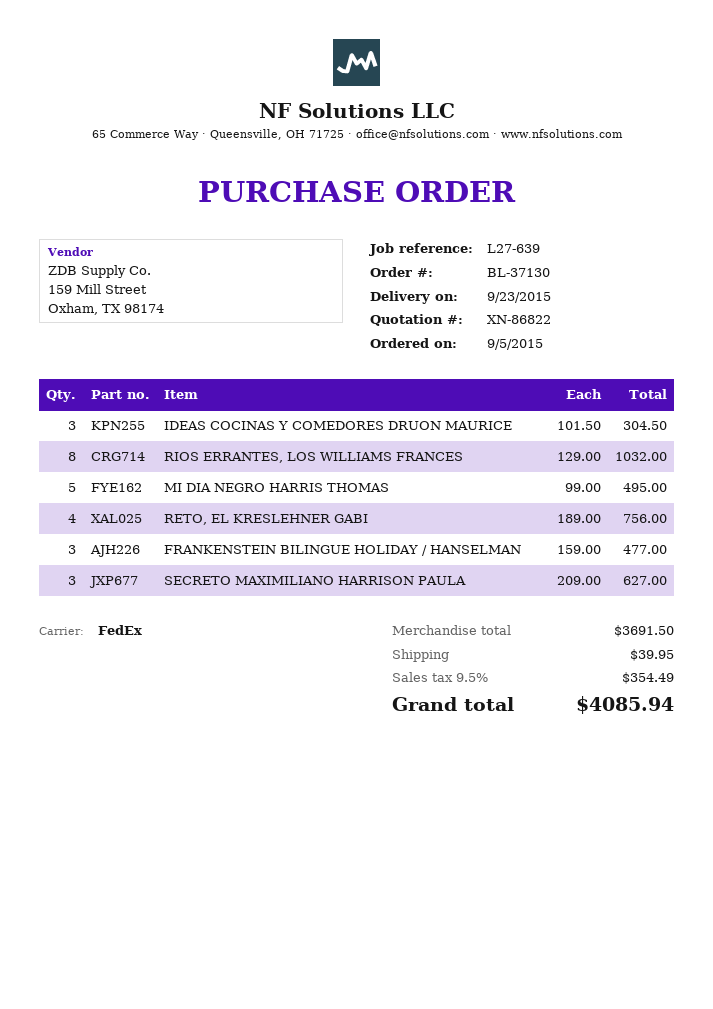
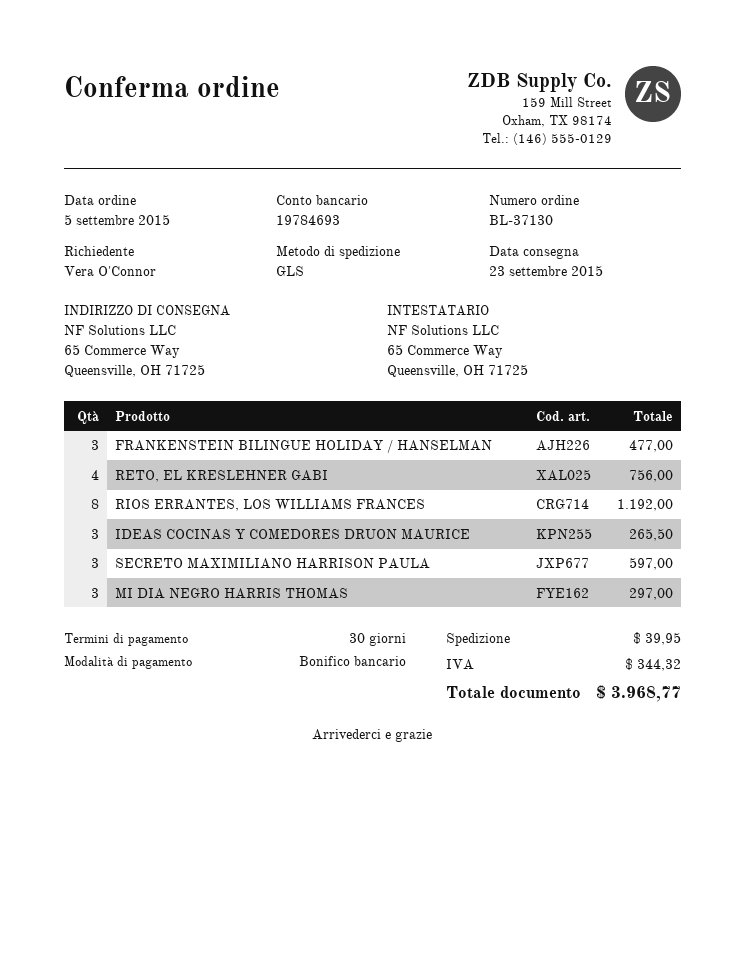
shipping method: FedEx -> GLS
IDEAS COCINAS Y COMEDORES DRUON MAURICE: 3 for 304.50 -> 3 for 265.50
RIOS ERRANTES, LOS WILLIAMS FRANCES: 8 for 1032.00 -> 8 for 1192.00
MI DIA NEGRO HARRIS THOMAS: 5 for 495.00 -> 3 for 297.00
SECRETO MAXIMILIANO HARRISON PAULA: 3 for 627.00 -> 3 for 597.00
tax: 354.49 -> 344.32
total: 4085.94 -> 3968.77

